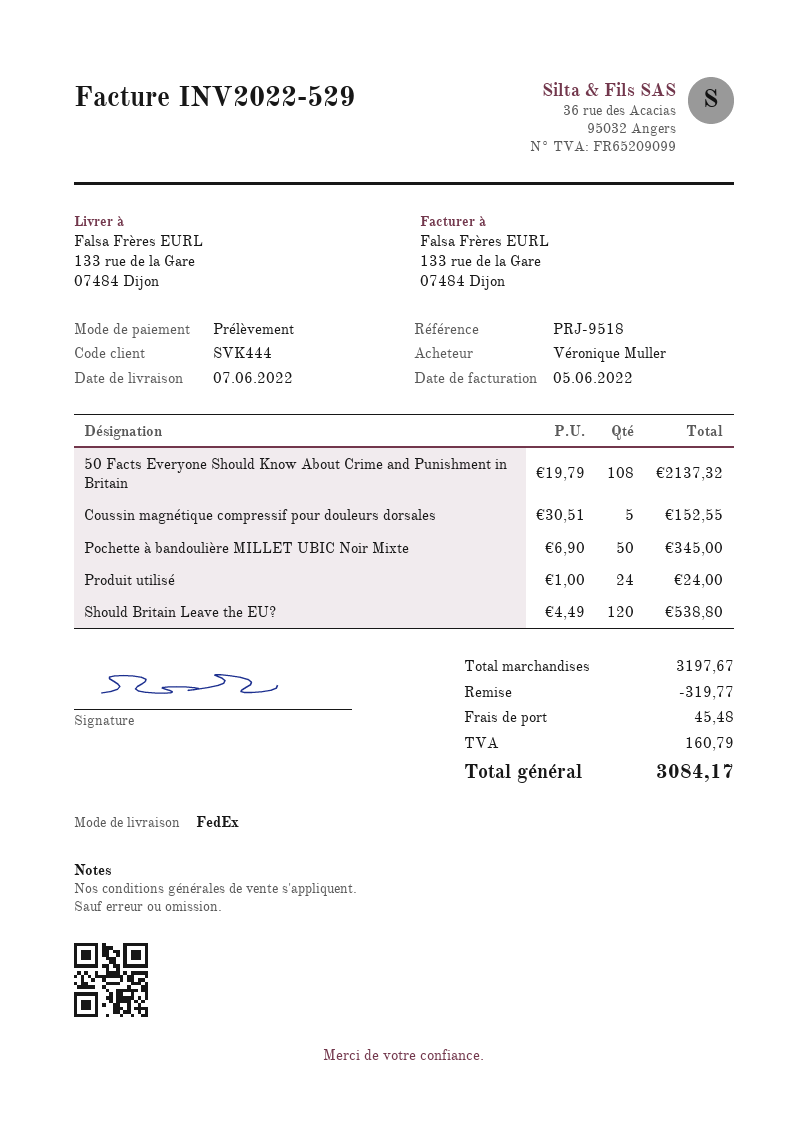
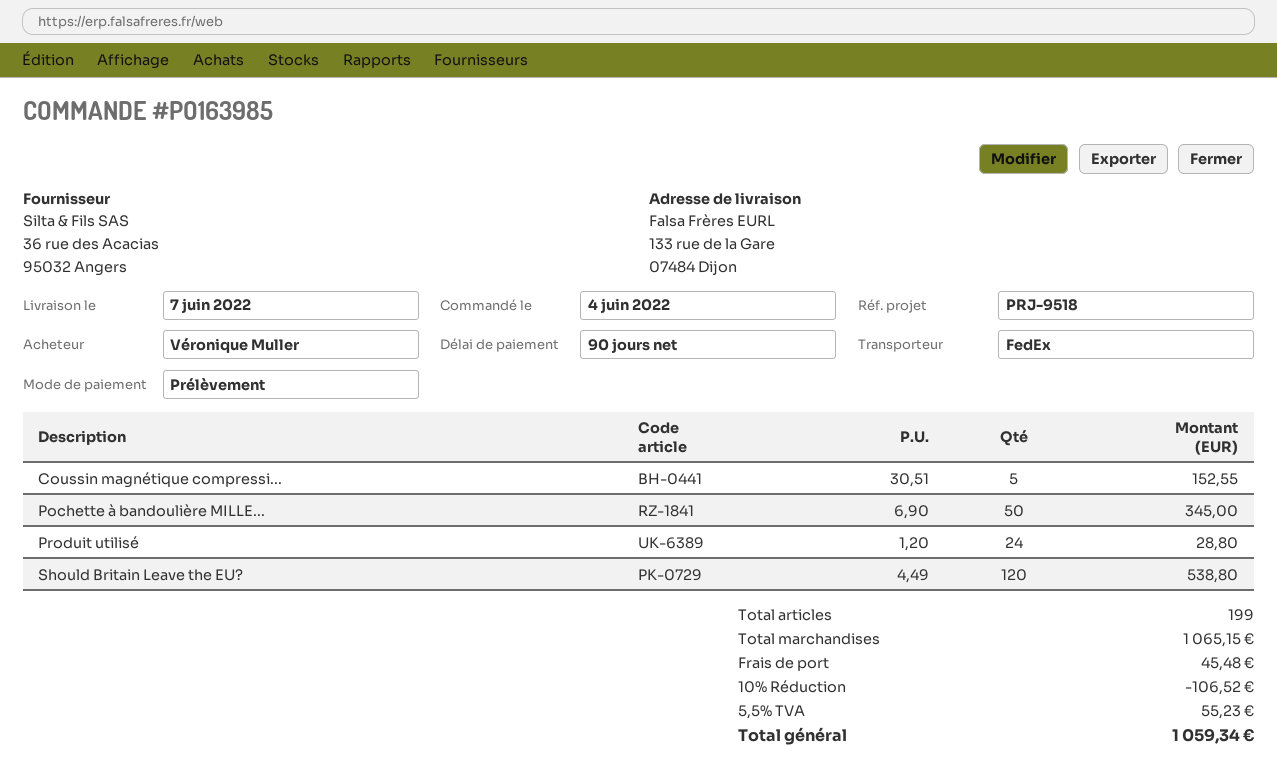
50 Facts Everyone Should Know About Crime and Punishment in Britain: 108 x 19.79 = 2137.32 -> none
Produit utilisé: 24 x 1.00 = 24.00 -> 24 x 1.20 = 28.80
subtotal: 3197.67 -> 1065.15
discount: 319.77 -> 106.52
tax: 160.79 -> 55.23
total: 3084.17 -> 1059.34

